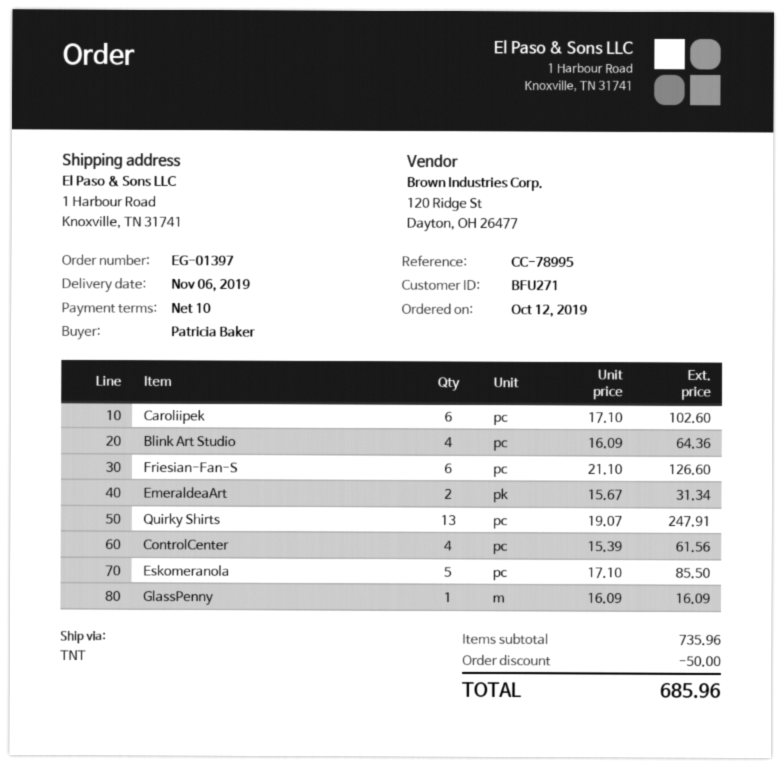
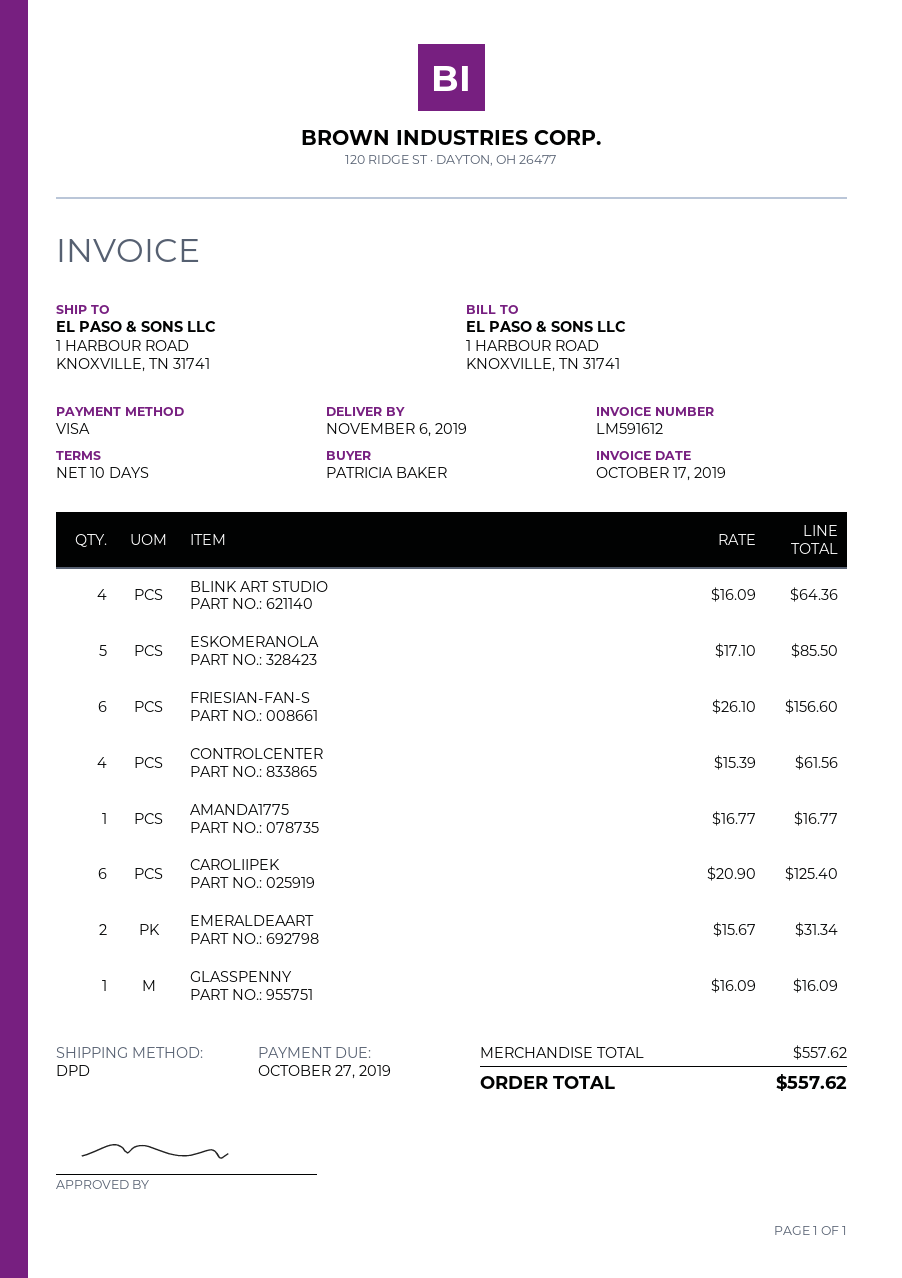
shipping method: TNT -> DPD
Caroliipek: 6 x 17.10 = 102.60 -> 6 x 20.90 = 125.40
Friesian-Fan-S: 6 x 21.10 = 126.60 -> 6 x 26.10 = 156.60
Quirky Shirts: 13 x 19.07 = 247.91 -> none
AMANDA1775: none -> 1 x 16.77 = 16.77
subtotal: 735.96 -> 557.62
discount: 50.00 -> none
total: 685.96 -> 557.62

